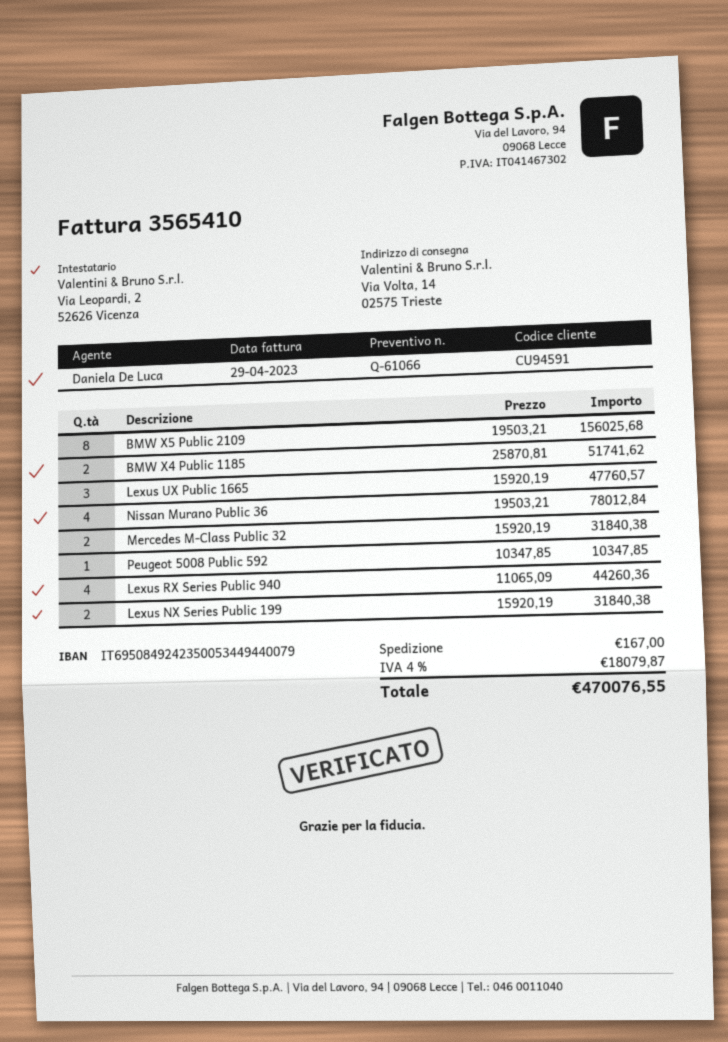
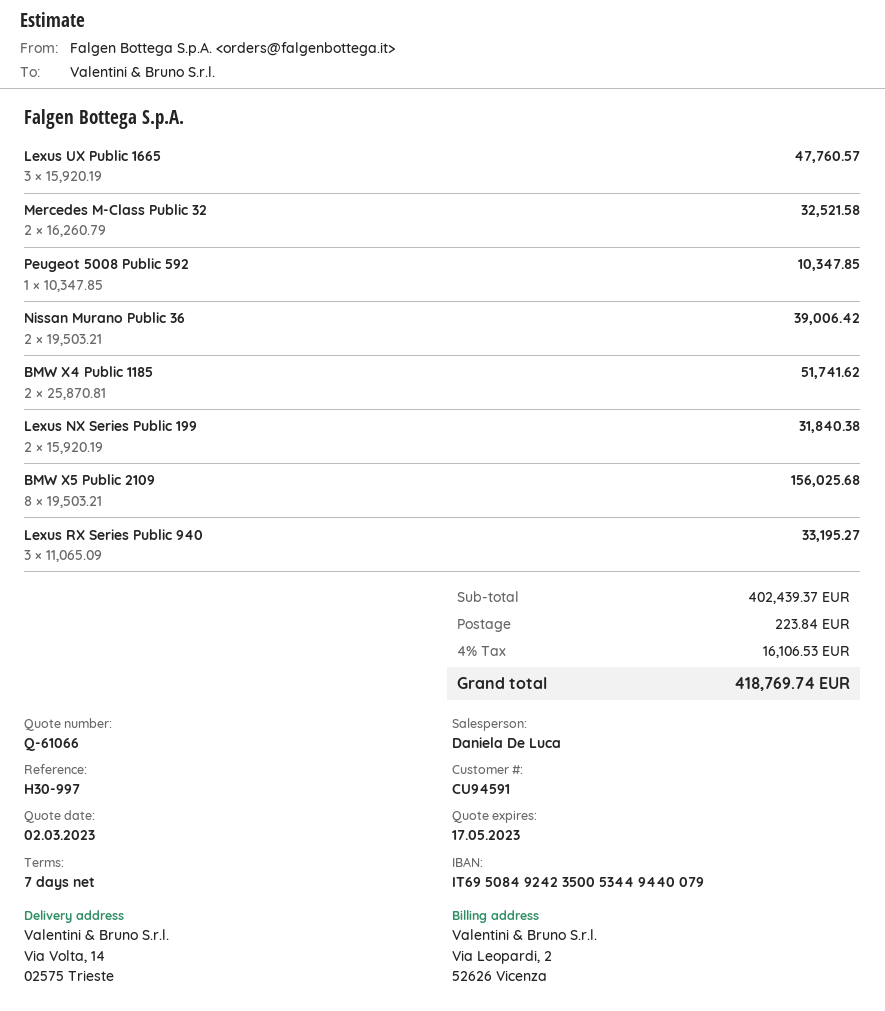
Nissan Murano Public 36: 4 x 19503.21 = 78012.84 -> 2 x 19503.21 = 39006.42
Mercedes M-Class Public 32: 2 x 15920.19 = 31840.38 -> 2 x 16260.79 = 32521.58
Lexus RX Series Public 940: 4 x 11065.09 = 44260.36 -> 3 x 11065.09 = 33195.27
shipping: 167.00 -> 223.84
tax: 4% = 18079.87 -> 4% = 16106.53
total: 470076.55 -> 418769.74

